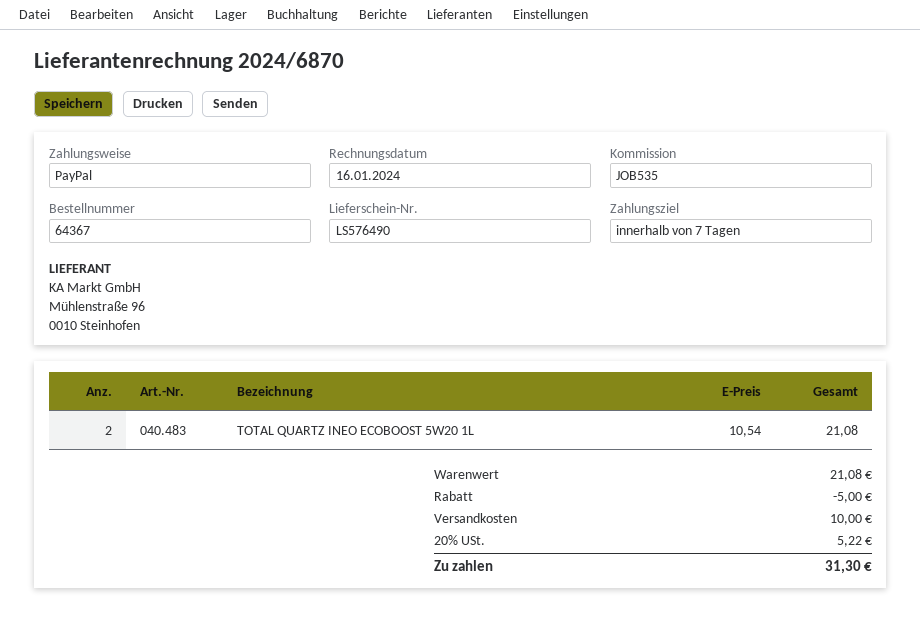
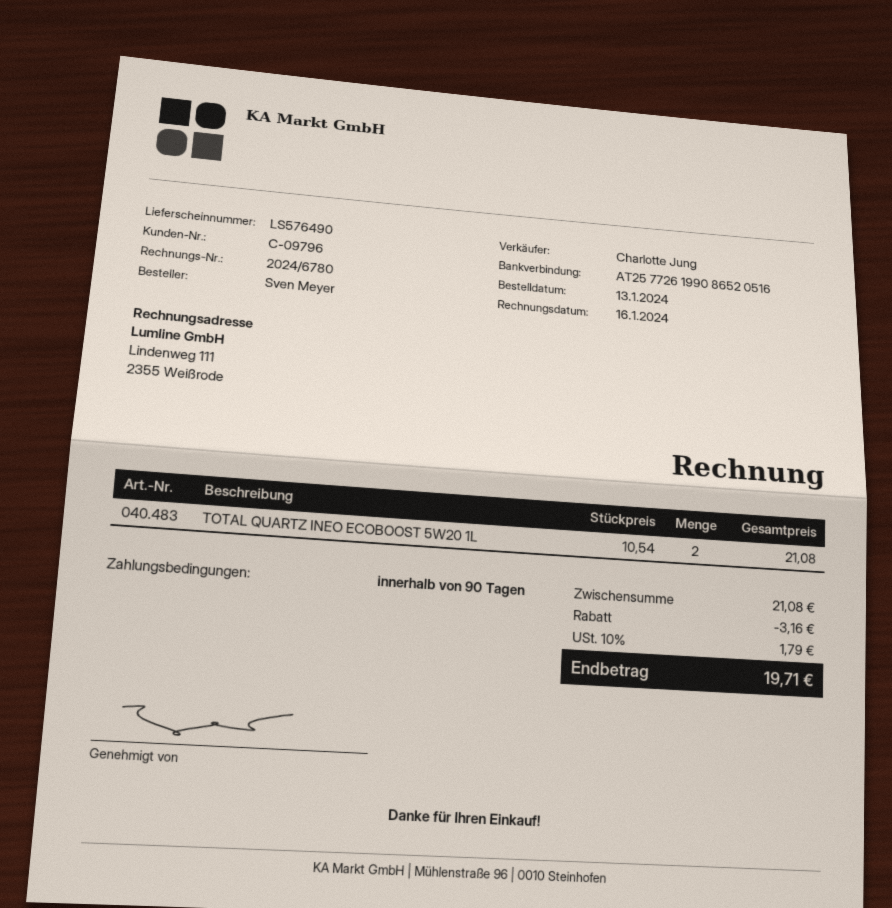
invoice number: 2024/6870 -> 2024/6780
payment terms: 7 days -> 90 days
discount: 5.00 -> 3.16
shipping: 10.00 -> none
tax: 20% = 5.22 -> 10% = 1.79
total: 31.30 -> 19.71

